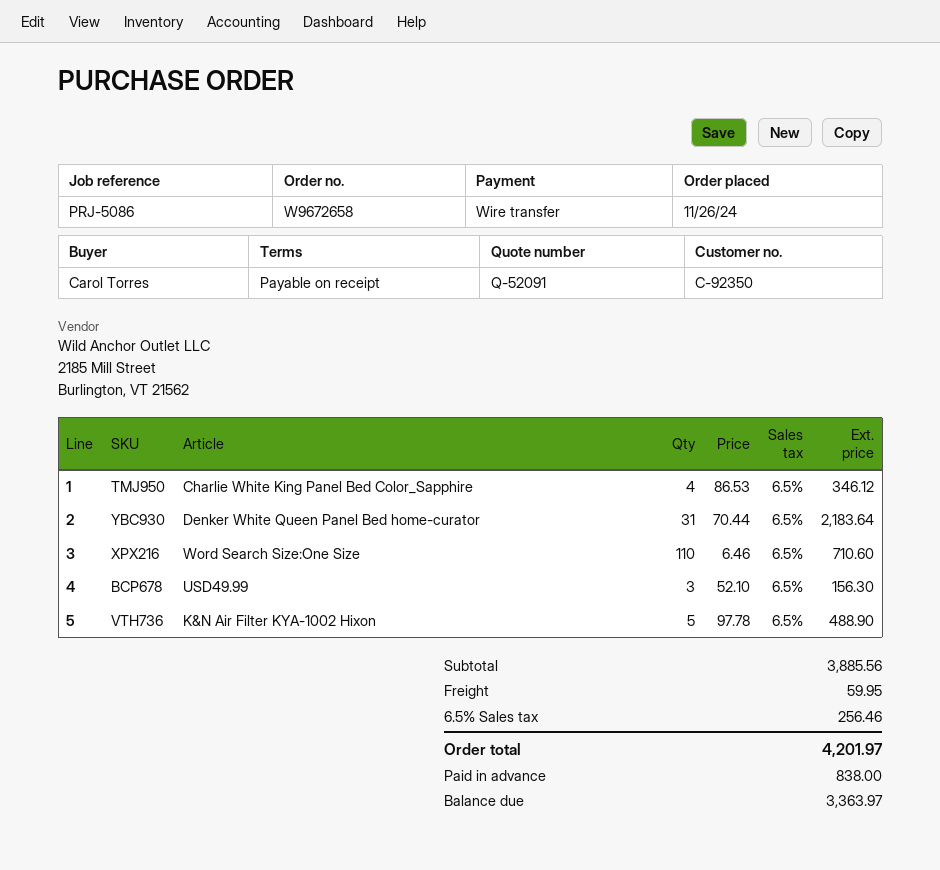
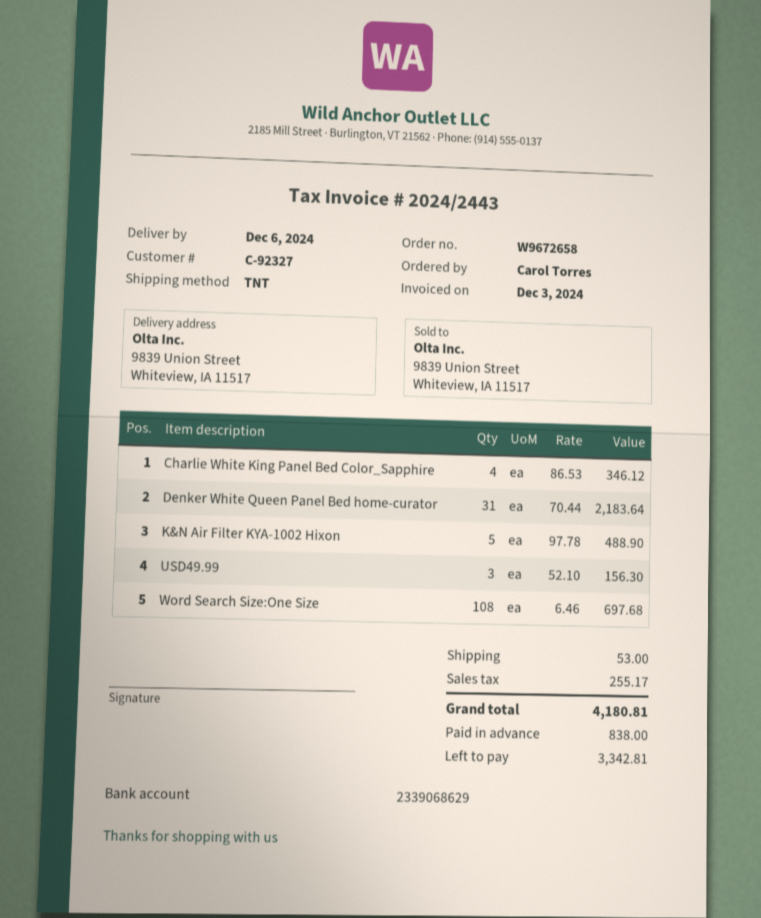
customer number: C-92350 -> C-92327
Word Search Size:One Size: 110 x 6.46 = 710.60 -> 108 x 6.46 = 697.68
shipping: 59.95 -> 53.00
tax: 256.46 -> 255.17
total: 4201.97 -> 4180.81
balance: 3363.97 -> 3342.81

